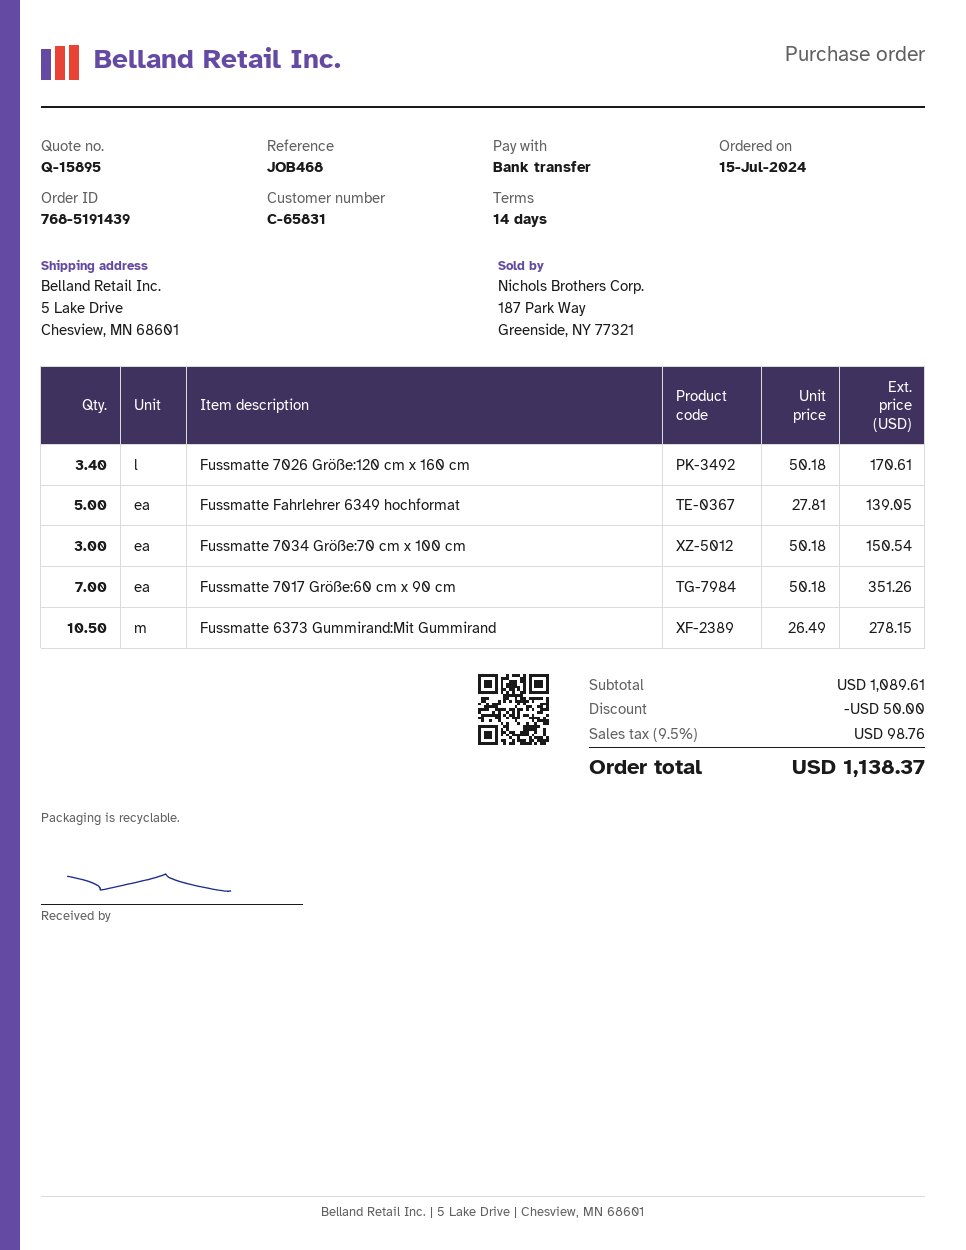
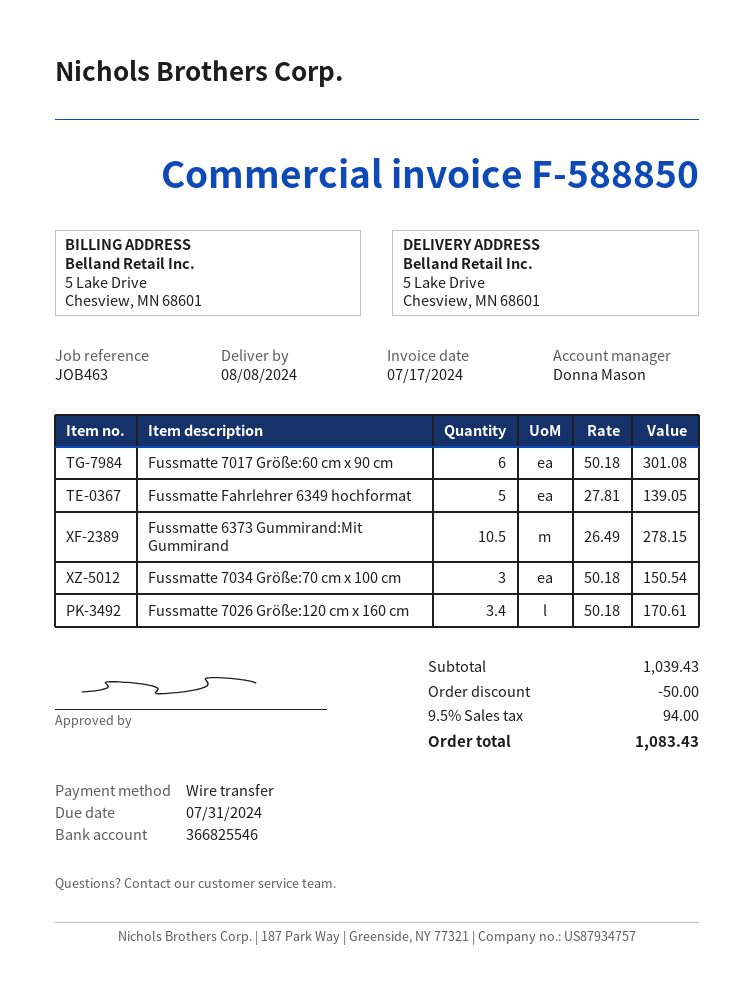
reference: JOB468 -> JOB463
Fussmatte 7017 Größe:60 cm x 90 cm: 7 x 50.18 = 351.26 -> 6 x 50.18 = 301.08
subtotal: 1089.61 -> 1039.43
tax: 9.5% = 98.76 -> 9.5% = 94.00
total: 1138.37 -> 1083.43

